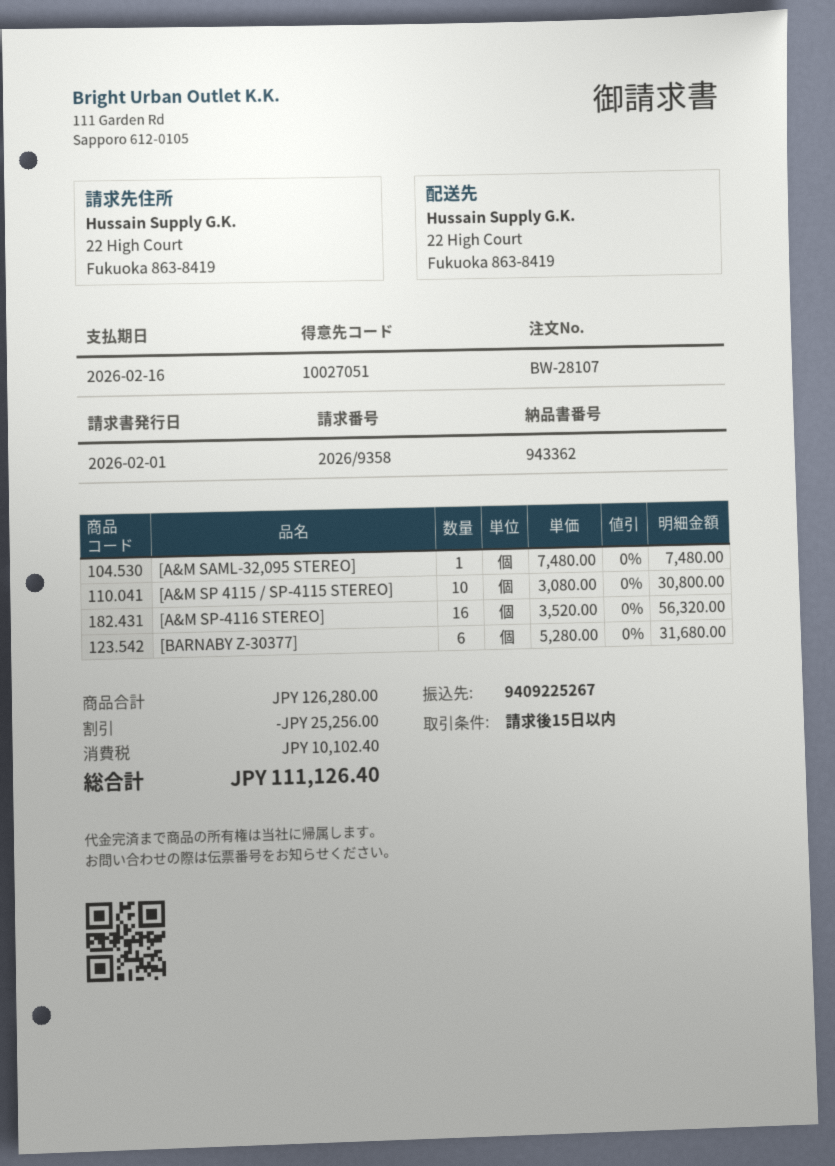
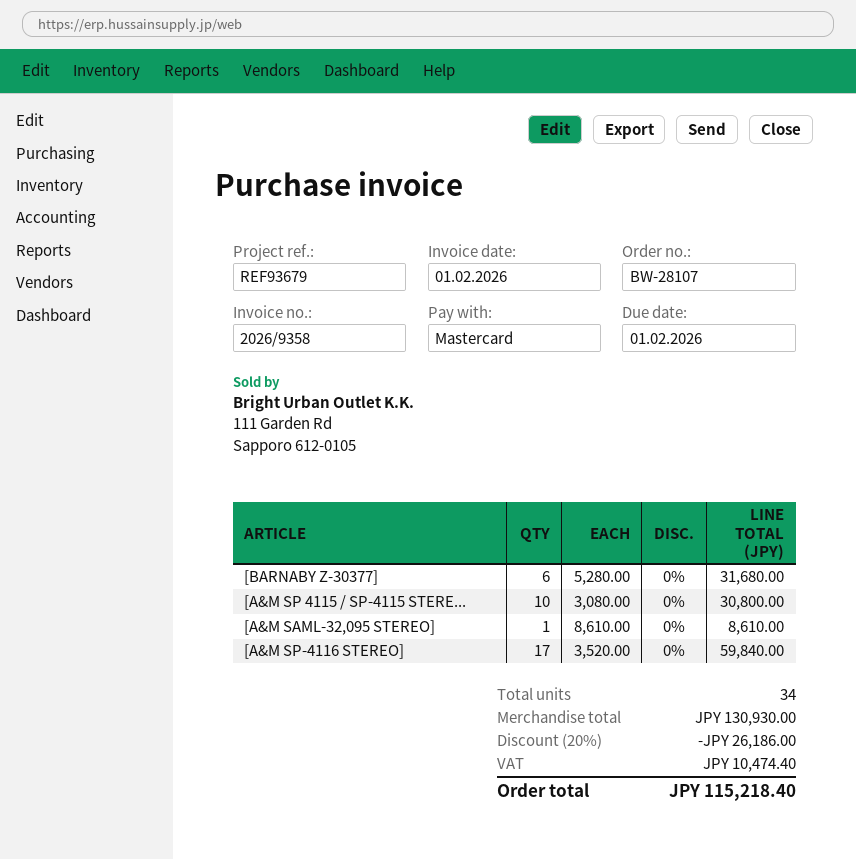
due date: 2026-02-16 -> 2026-02-01
[A&M SAML-32,095 STEREO]: 1 x 7480.00 = 7480.00 -> 1 x 8610.00 = 8610.00
[A&M SP-4116 STEREO]: 16 x 3520.00 = 56320.00 -> 17 x 3520.00 = 59840.00
subtotal: 126280.00 -> 130930.00
discount: 25256.00 -> 26186.00
tax: 10102.40 -> 10474.40
total: 111126.40 -> 115218.40

